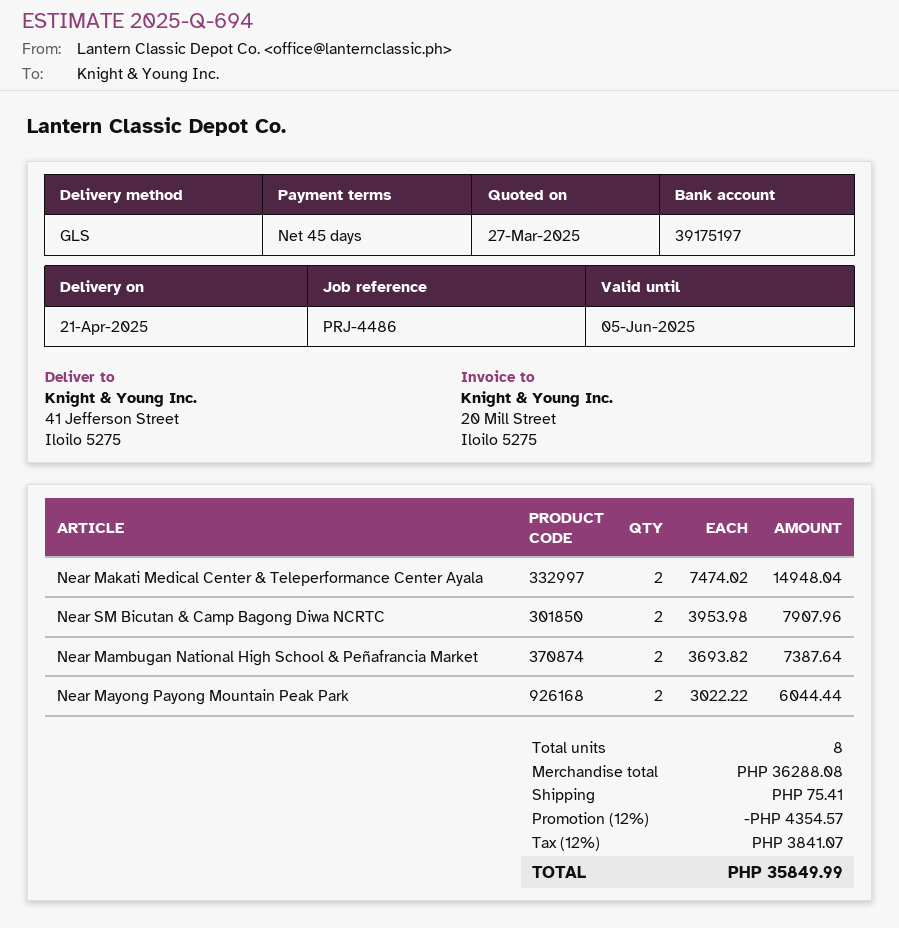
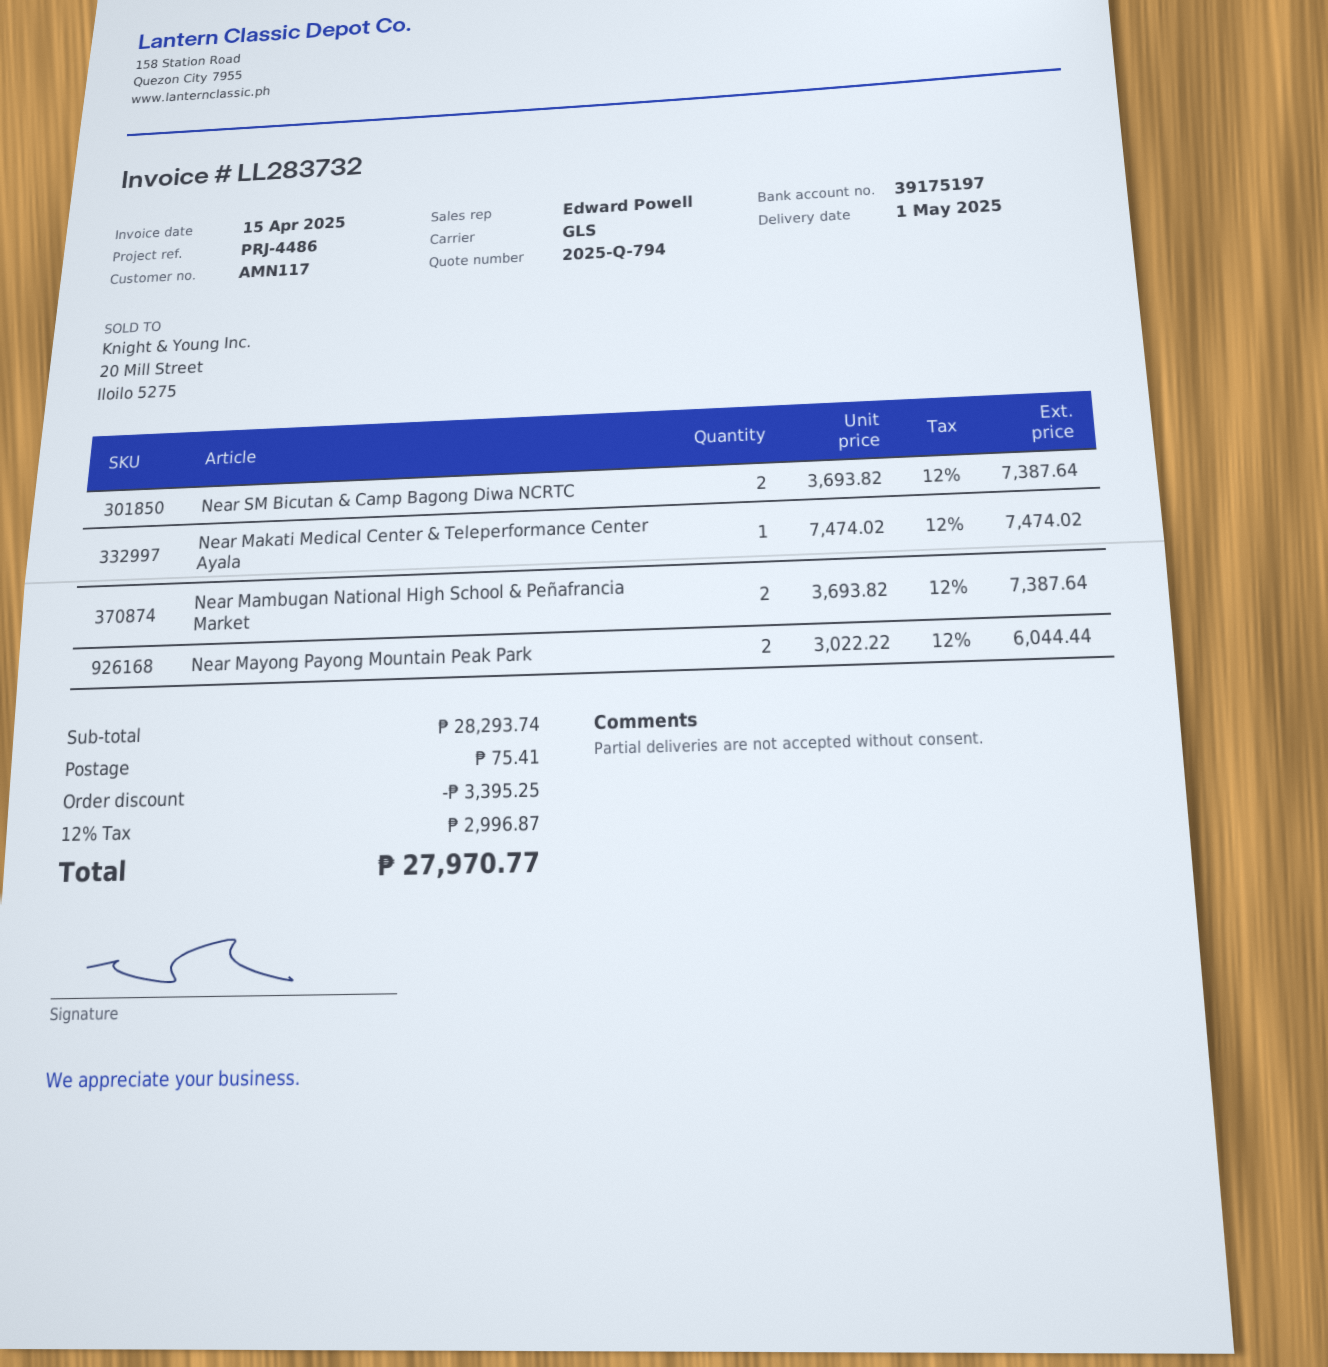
quote number: 2025-Q-694 -> 2025-Q-794
delivery date: 2025-04-21 -> 2025-05-01
Near Makati Medical Center & Teleperformance Center Ayala: 2 x 7474.02 = 14948.04 -> 1 x 7474.02 = 7474.02
Near SM Bicutan & Camp Bagong Diwa NCRTC: 2 x 3953.98 = 7907.96 -> 2 x 3693.82 = 7387.64
subtotal: 36288.08 -> 28293.74
discount: 4354.57 -> 3395.25
tax: 12% = 3841.07 -> 12% = 2996.87
total: 35849.99 -> 27970.77

